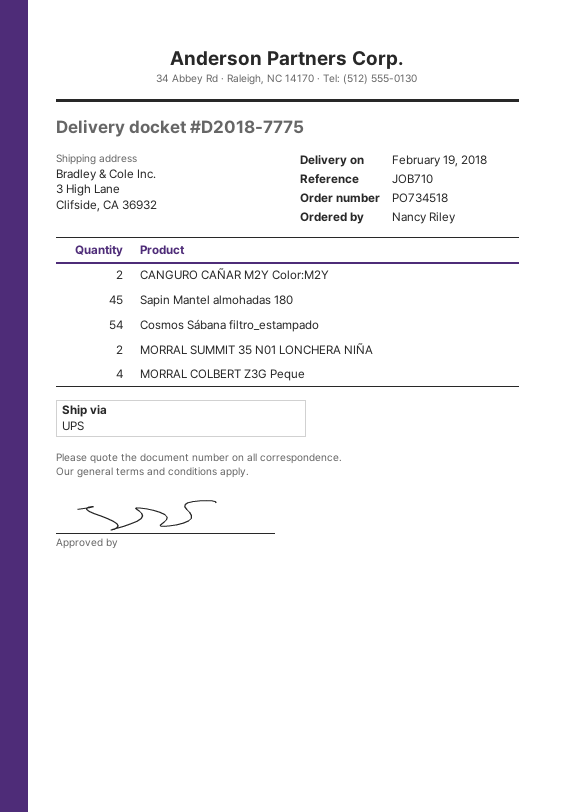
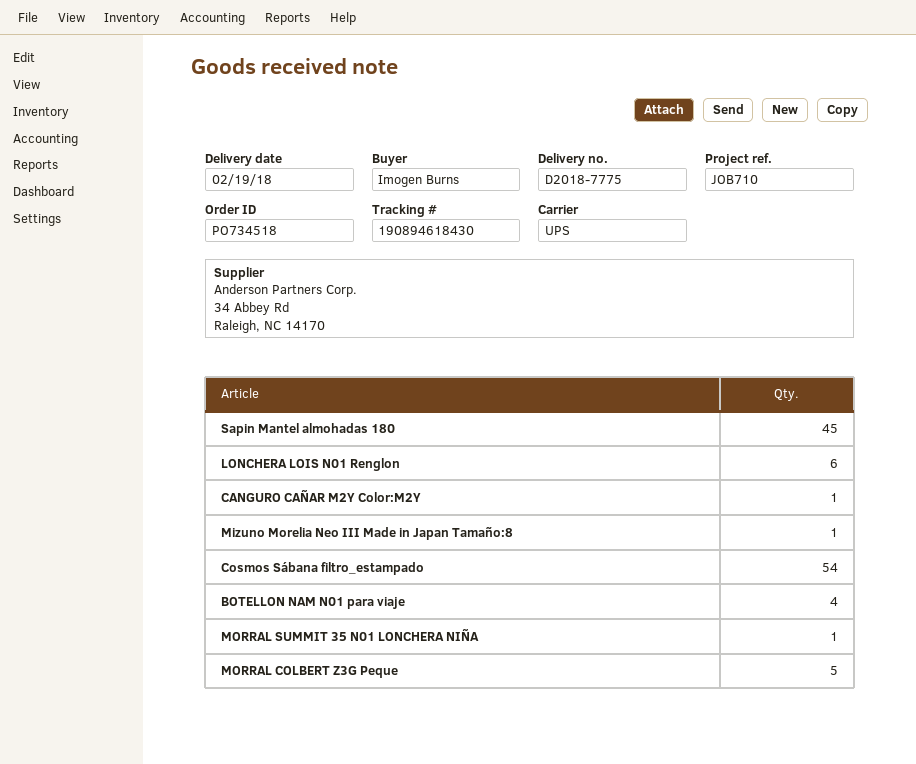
ordered by: Nancy Riley -> Imogen Burns
CANGURO CAÑAR M2Y Color:M2Y: 2 -> 1
MORRAL SUMMIT 35 N01 LONCHERA NIÑA: 2 -> 1
MORRAL COLBERT Z3G Peque: 4 -> 5
LONCHERA LOIS N01 Renglon: none -> 6
Mizuno Morelia Neo III Made in Japan Tamaño:8: none -> 1
BOTELLON NAM N01 para viaje: none -> 4

